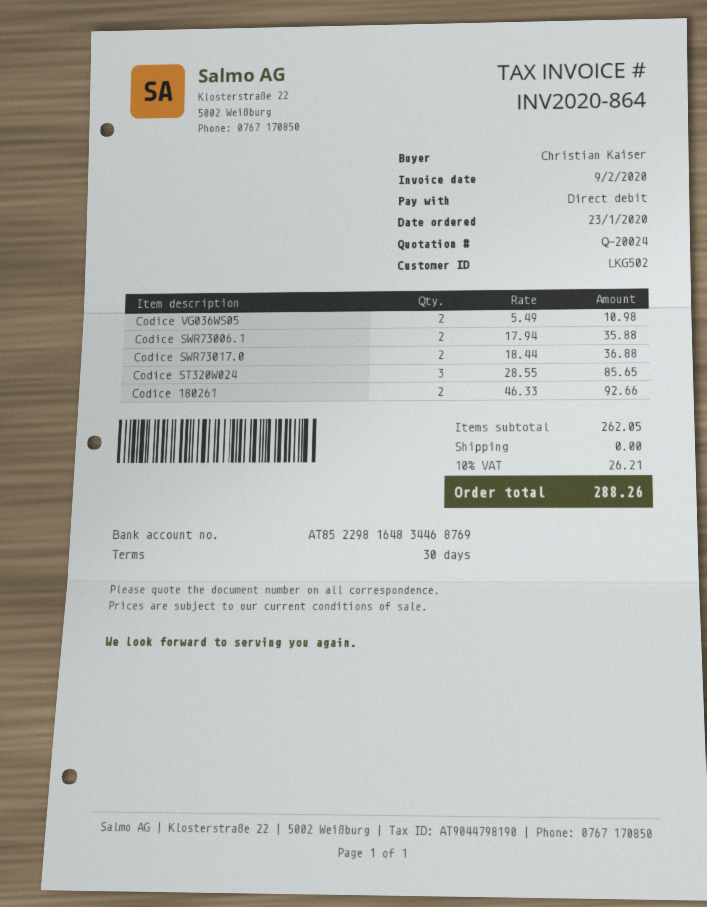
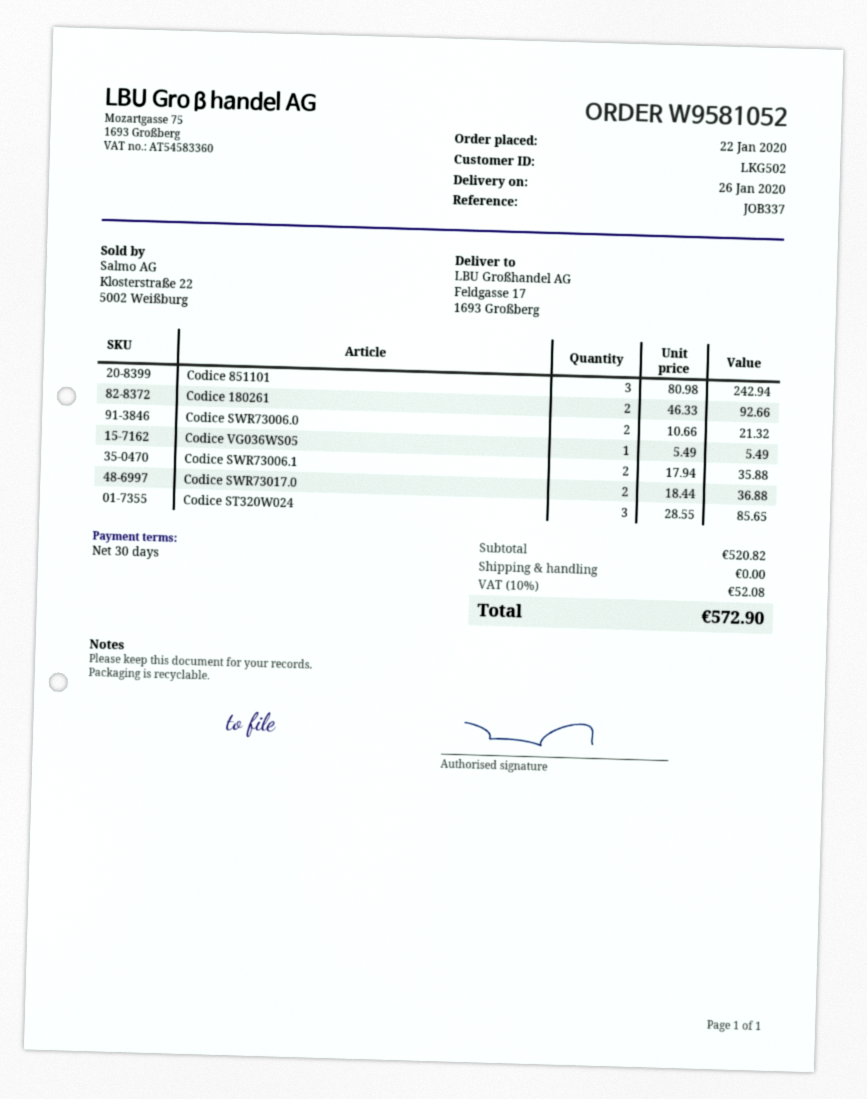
order date: 2020-01-23 -> 2020-01-22
Codice VG036WS05: 2 x 5.49 = 10.98 -> 1 x 5.49 = 5.49
Codice 851101: none -> 3 x 80.98 = 242.94
Codice SWR73006.0: none -> 2 x 10.66 = 21.32
subtotal: 262.05 -> 520.82
tax: 10% = 26.21 -> 10% = 52.08
total: 288.26 -> 572.90

